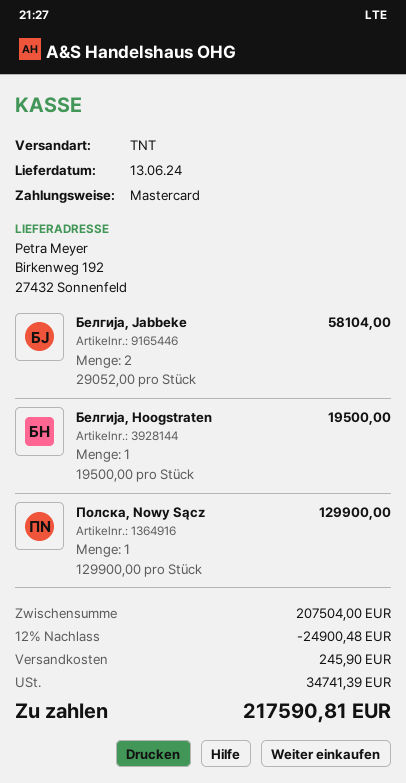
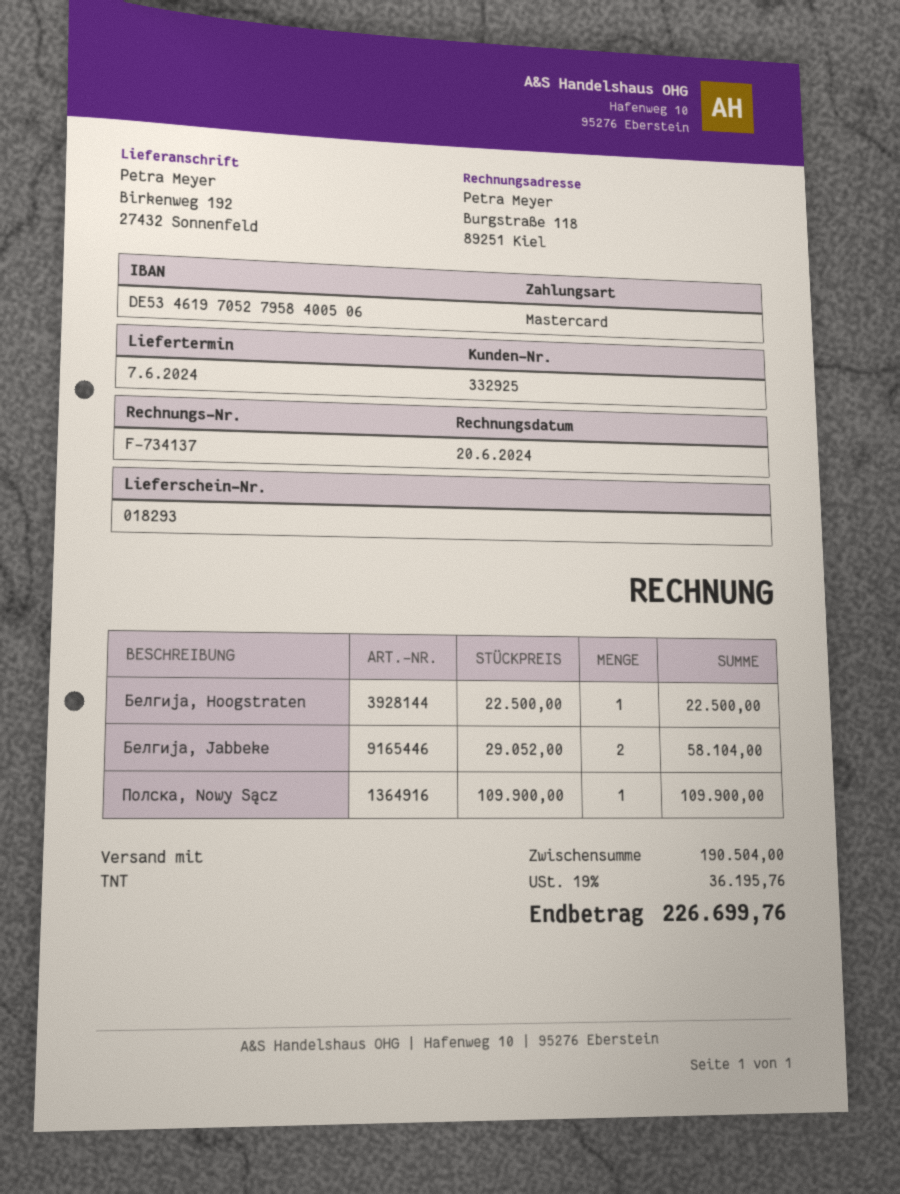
delivery date: 2024-06-13 -> 2024-06-07
Белгија, Hoogstraten: 1 x 19500.00 = 19500.00 -> 1 x 22500.00 = 22500.00
Полска, Nowy Sącz: 1 x 129900.00 = 129900.00 -> 1 x 109900.00 = 109900.00
subtotal: 207504.00 -> 190504.00
discount: 12% = 24900.48 -> none
shipping: 245.90 -> none
tax: 34741.39 -> 36195.76
total: 217590.81 -> 226699.76

